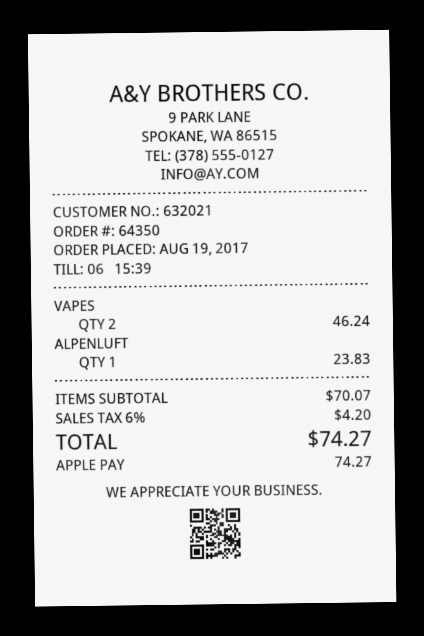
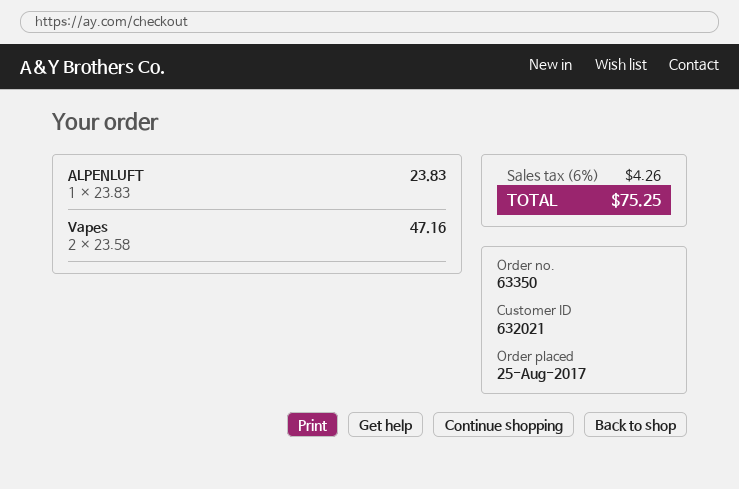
order number: 64350 -> 63350
order date: 2017-08-19 -> 2017-08-25
VAPES: 2 for 46.24 -> 2 for 47.16
tax: 6% = 4.20 -> 6% = 4.26
total: 74.27 -> 75.25

